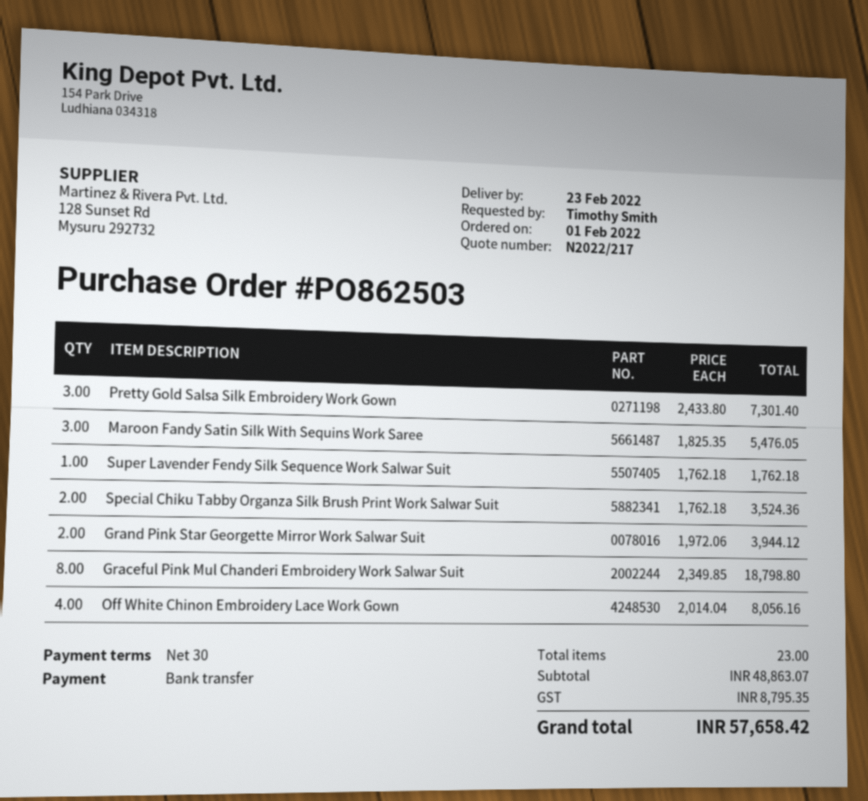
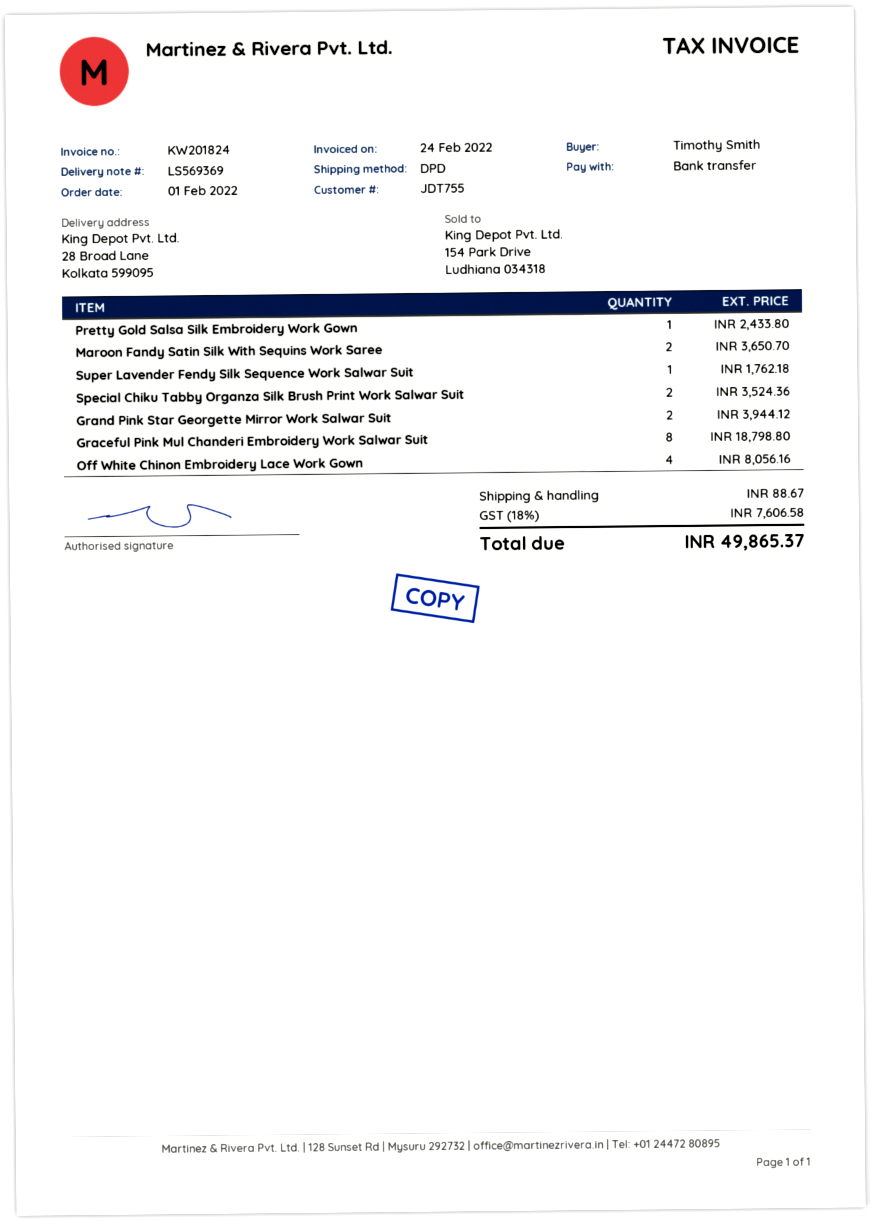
Pretty Gold Salsa Silk Embroidery Work Gown: 3 for 7301.40 -> 1 for 2433.80
Maroon Fandy Satin Silk With Sequins Work Saree: 3 for 5476.05 -> 2 for 3650.70
shipping: none -> 88.67
tax: 8795.35 -> 7606.58
total: 57658.42 -> 49865.37

